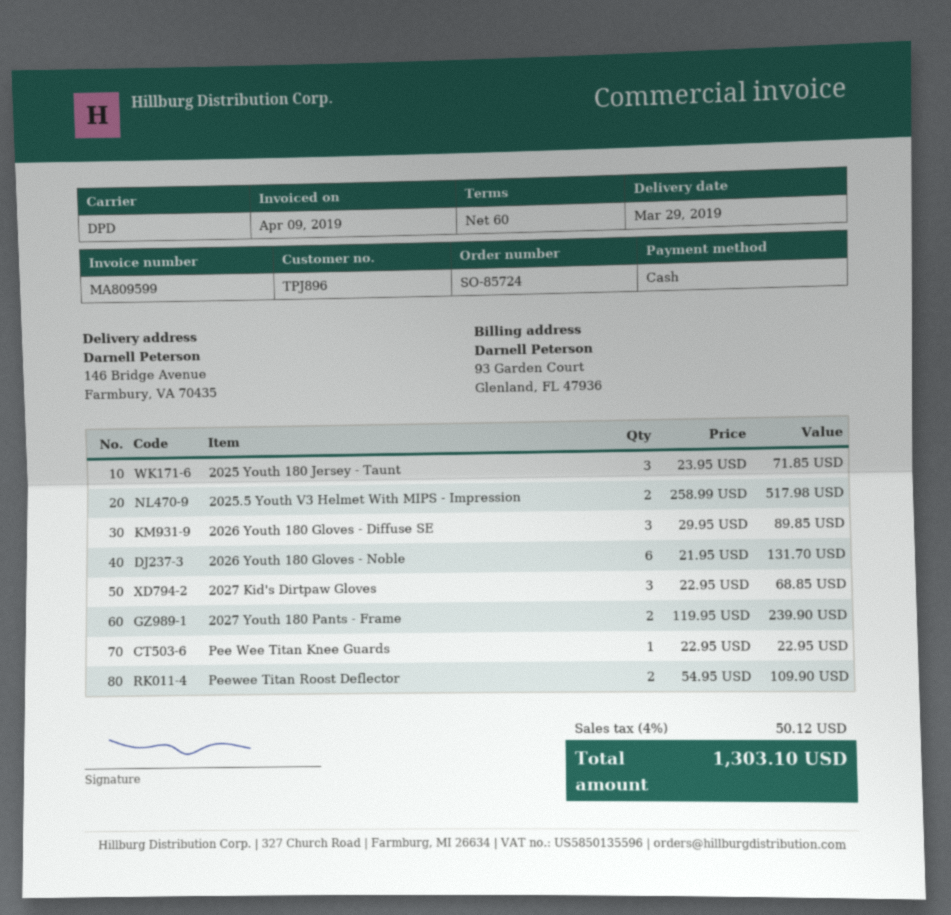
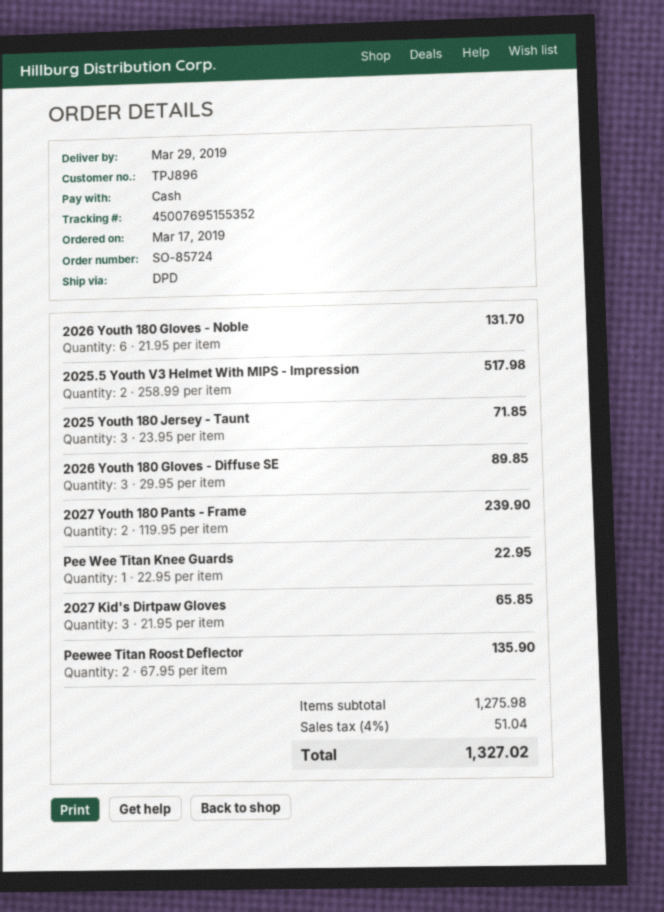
2027 Kid's Dirtpaw Gloves: 3 x 22.95 = 68.85 -> 3 x 21.95 = 65.85
Peewee Titan Roost Deflector: 2 x 54.95 = 109.90 -> 2 x 67.95 = 135.90
tax: 4% = 50.12 -> 4% = 51.04
total: 1303.10 -> 1327.02

